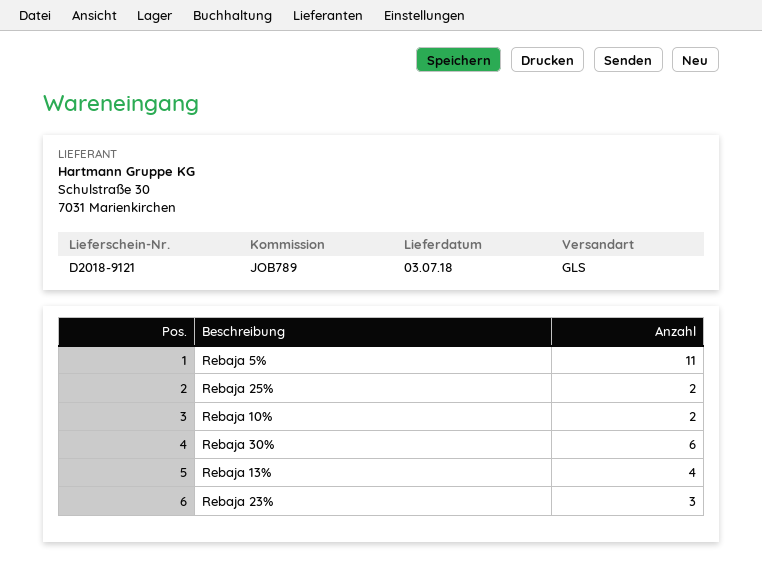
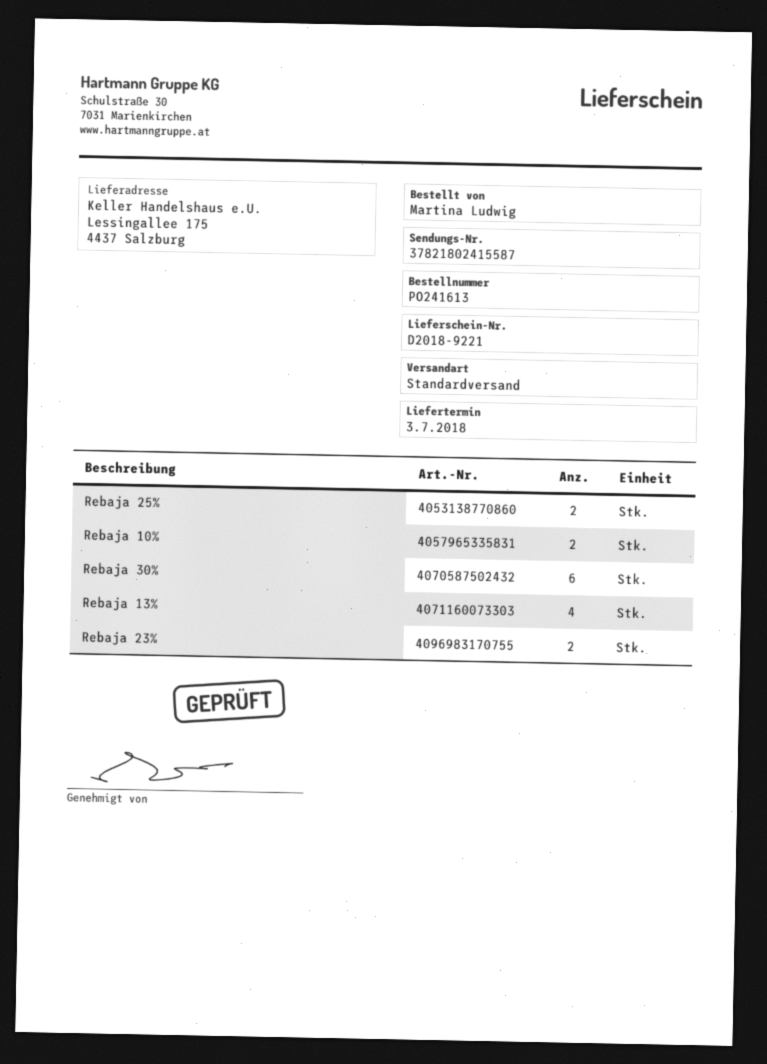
delivery note number: D2018-9121 -> D2018-9221
shipping method: GLS -> standard
Rebaja 5%: 11 -> none
Rebaja 23%: 3 -> 2

